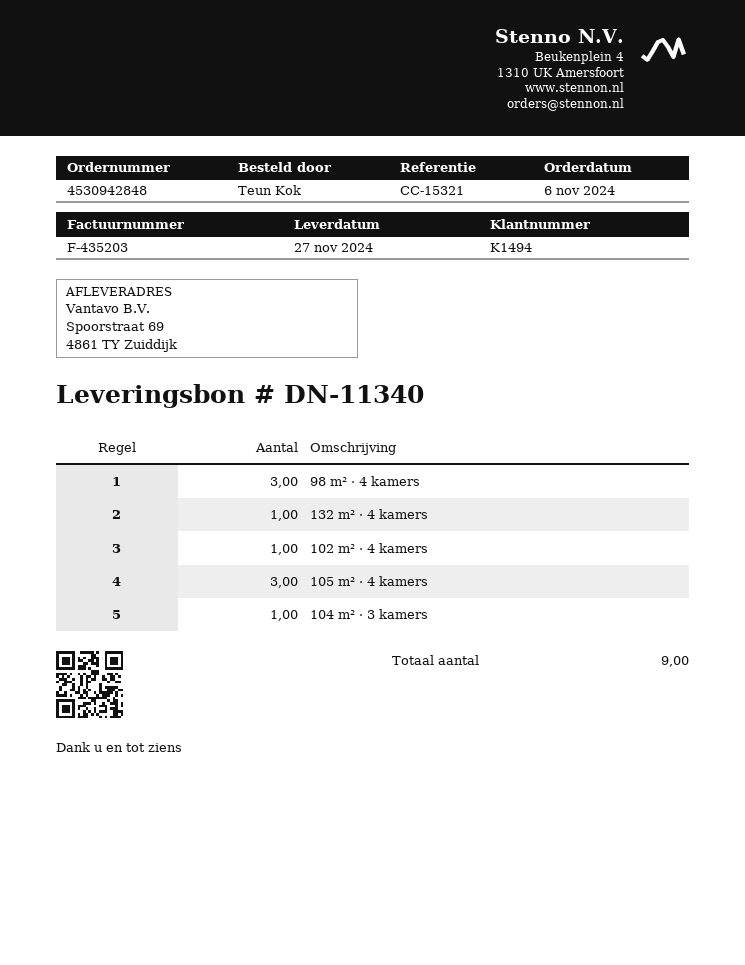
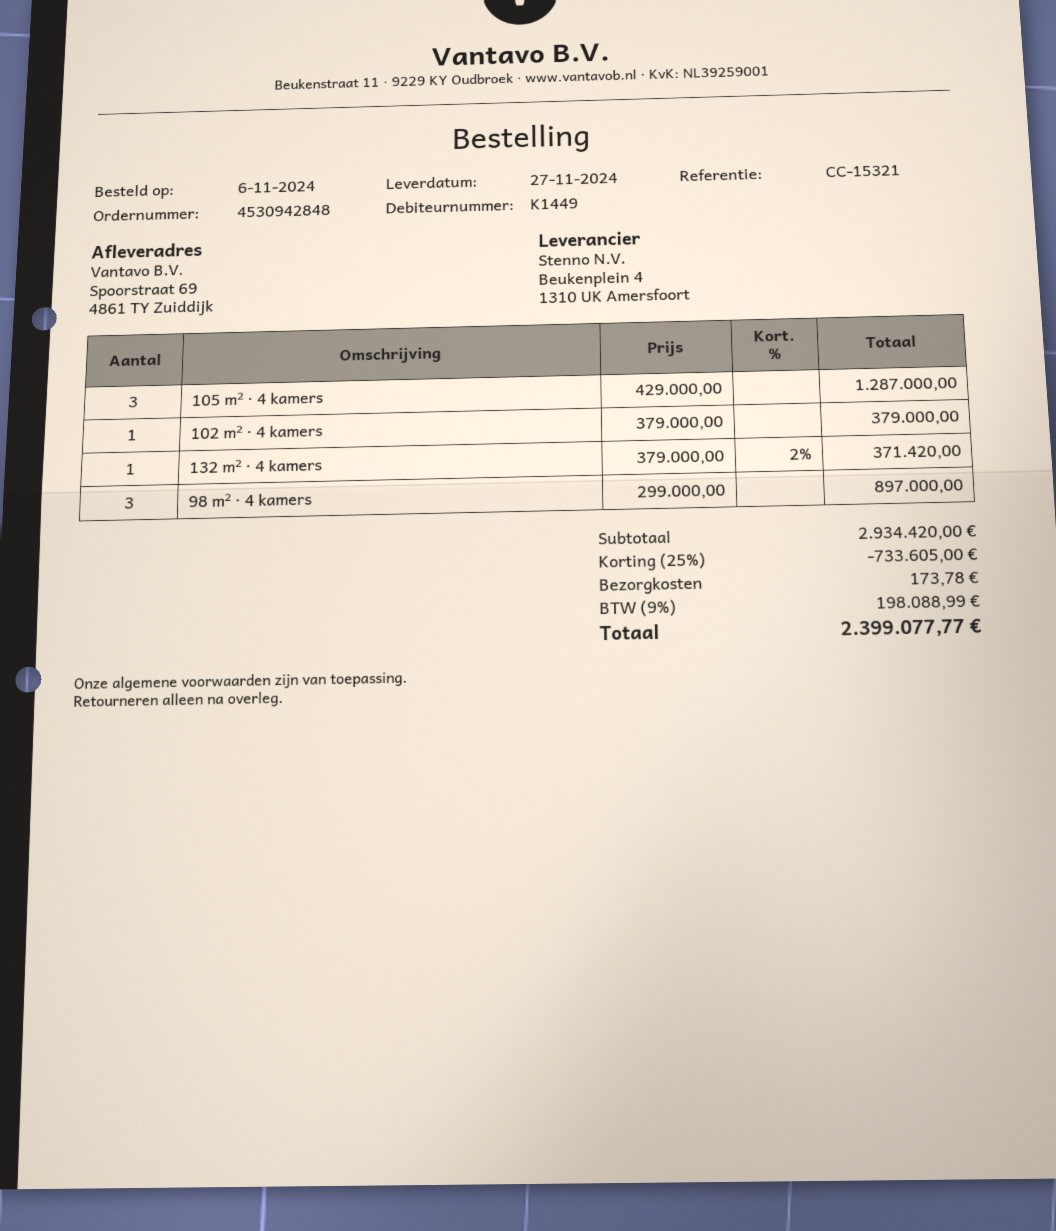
customer number: K1494 -> K1449
104 m² · 3 kamers: 1 -> none

